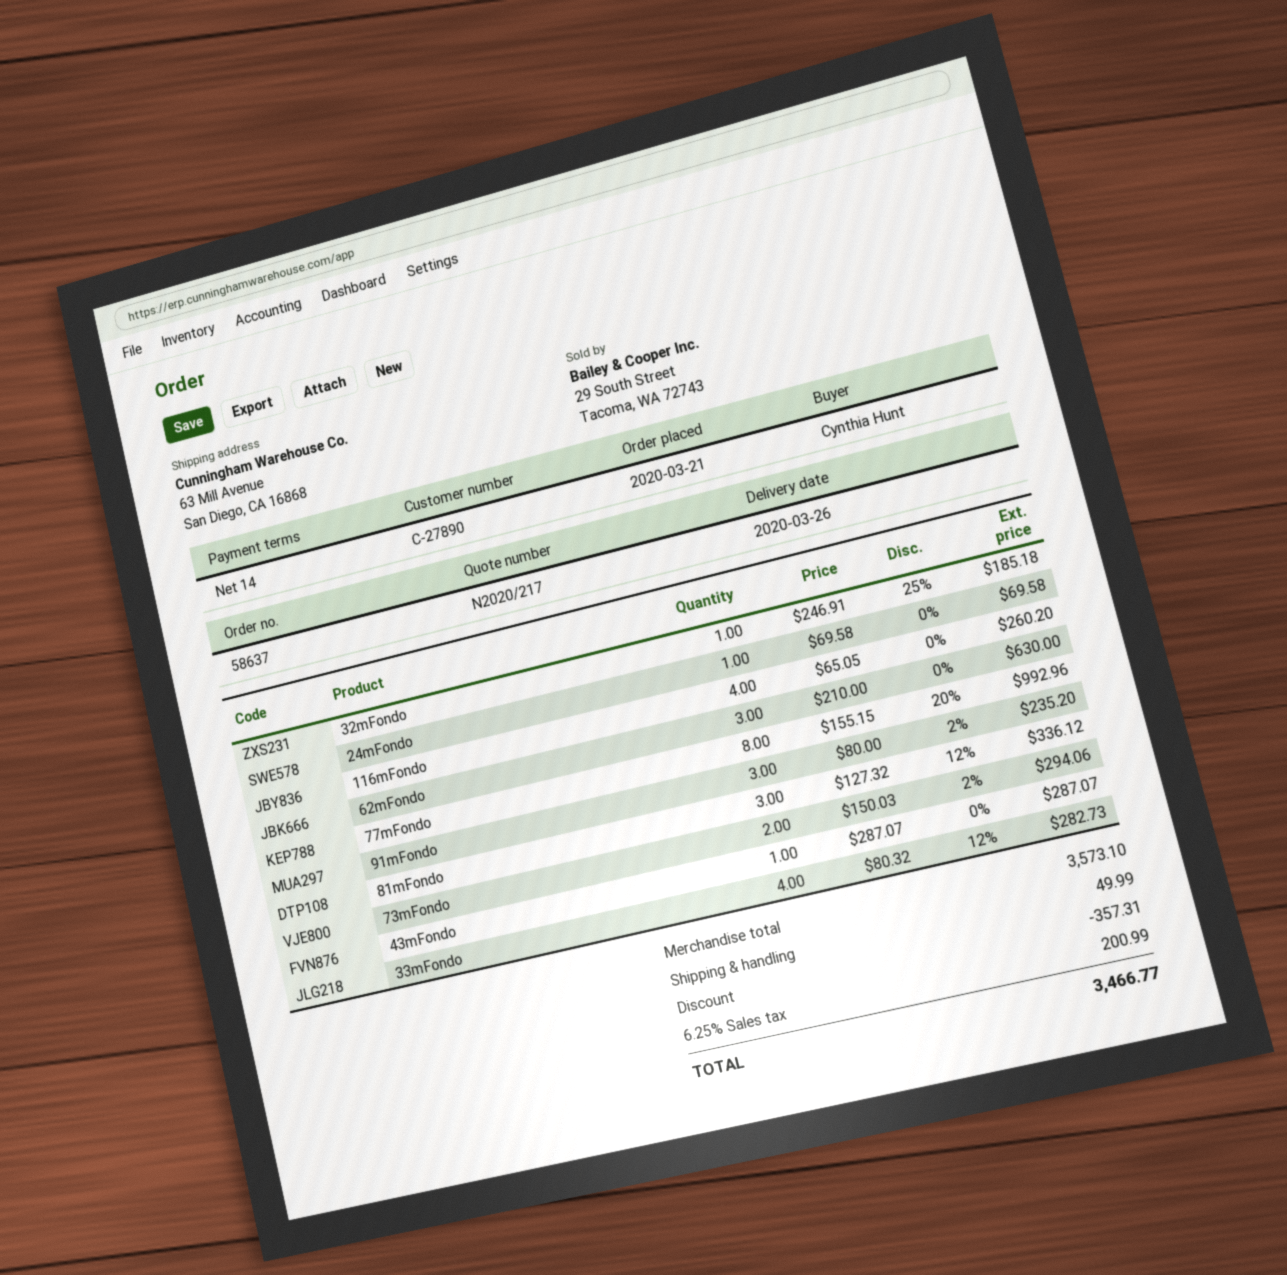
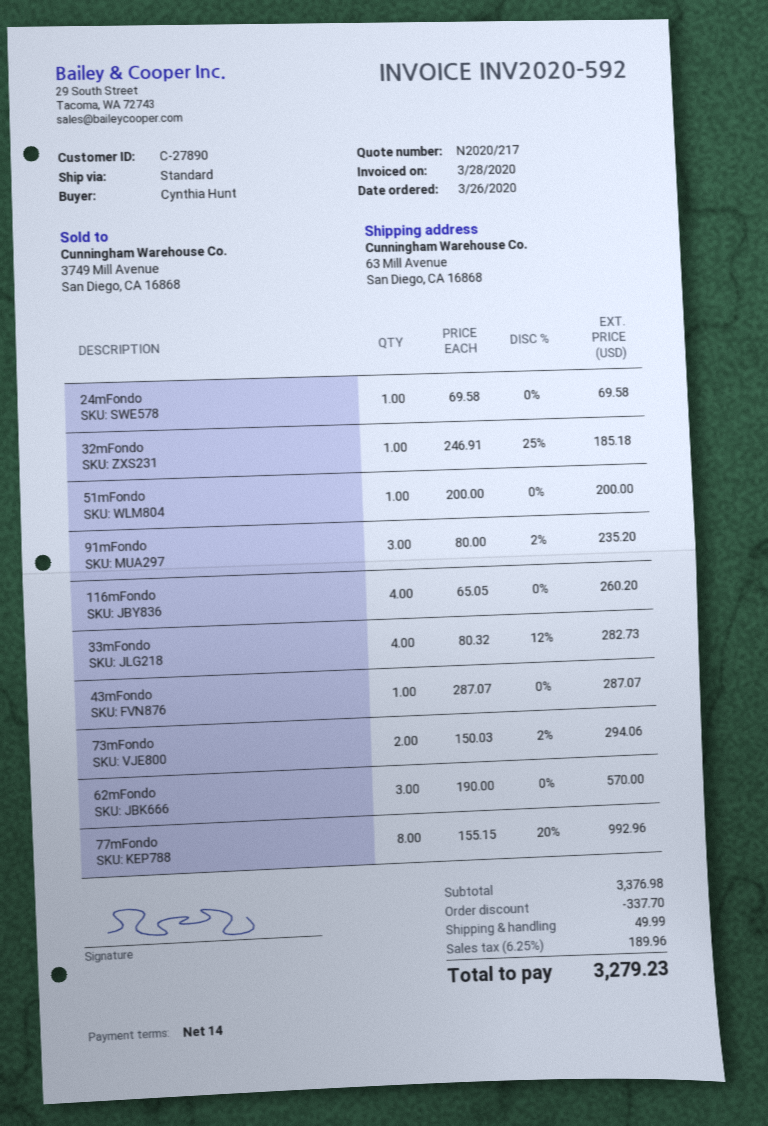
order date: 2020-03-21 -> 2020-03-26
62mFondo: 3 x 210.00 = 630.00 -> 3 x 190.00 = 570.00
81mFondo: 3 x 127.32 - 12% = 336.12 -> none
51mFondo: none -> 1 x 200.00 = 200.00
subtotal: 3573.10 -> 3376.98
discount: 357.31 -> 337.70
tax: 6.25% = 200.99 -> 6.25% = 189.96
total: 3466.77 -> 3279.23

